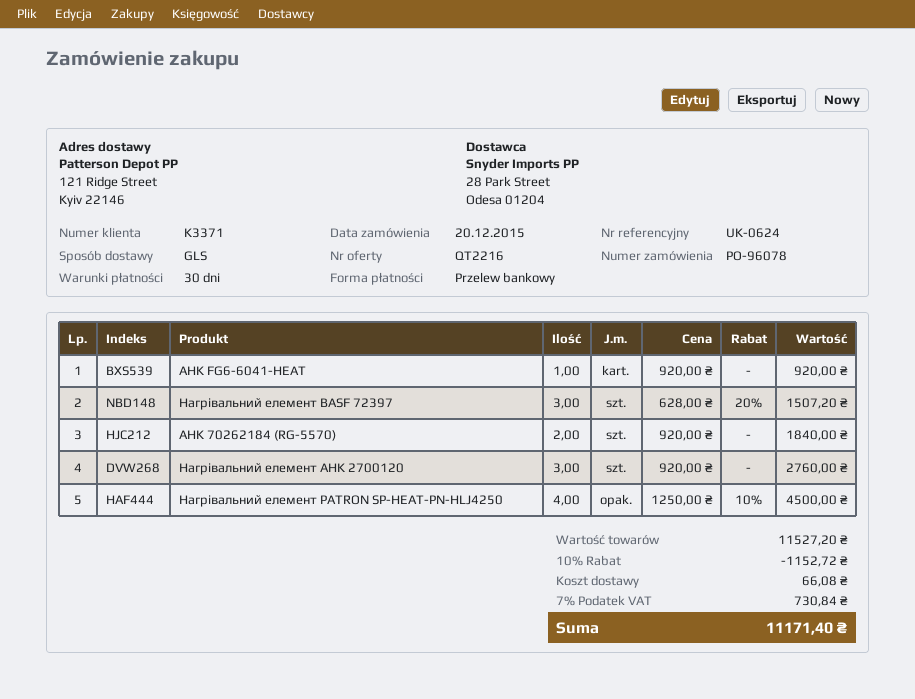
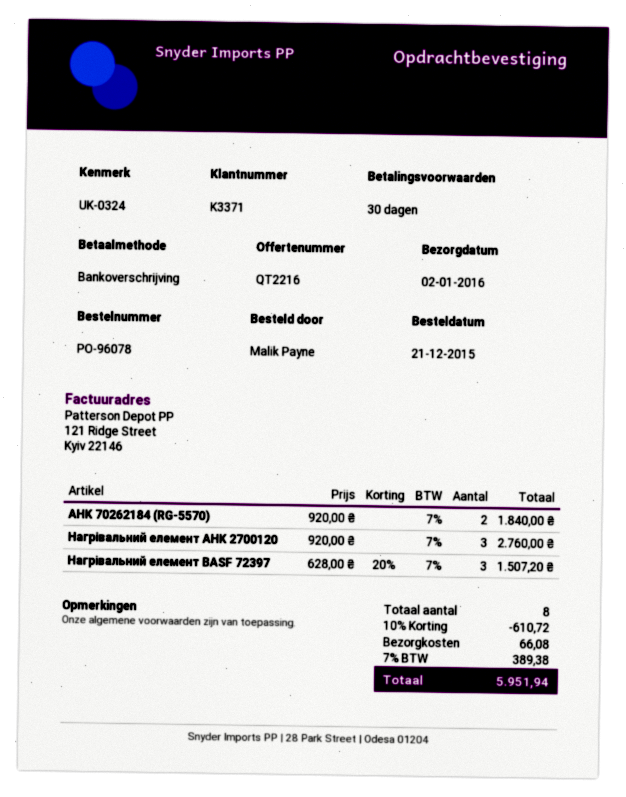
order date: 2015-12-20 -> 2015-12-21
reference: UK-0624 -> UK-0324
AHK FG6-6041-HEAT: 1 x 920.00 = 920.00 -> none
Нагрівальний елемент PATRON SP-HEAT-PN-HLJ4250: 4 x 1250.00 - 10% = 4500.00 -> none
discount: 10% = 1152.72 -> 10% = 610.72
tax: 7% = 730.84 -> 7% = 389.38
total: 11171.40 -> 5951.94

